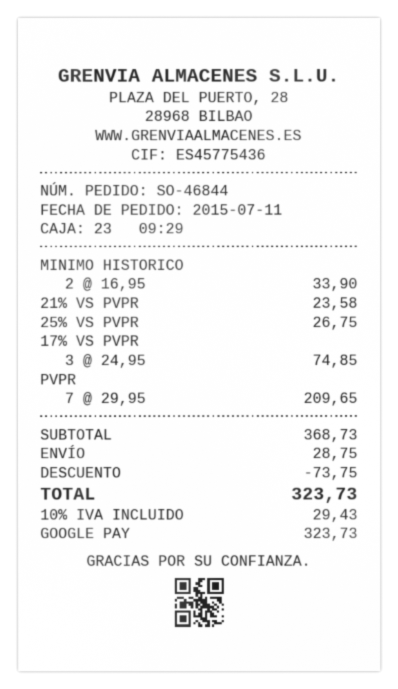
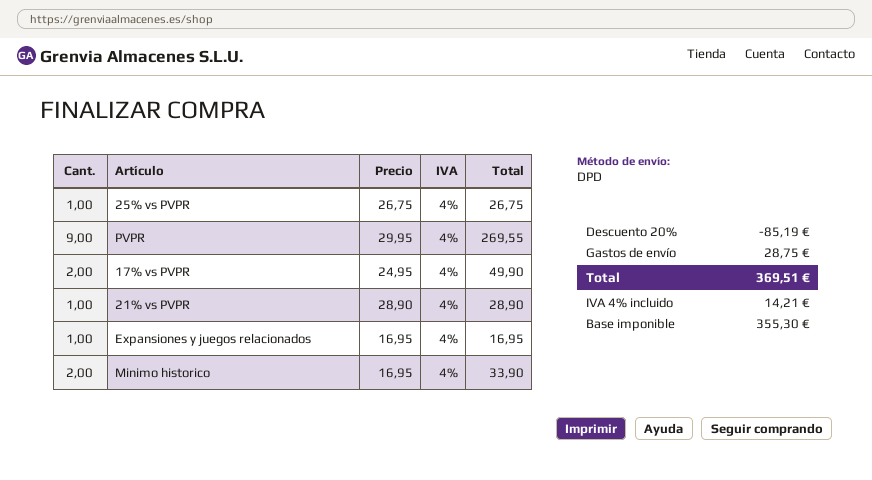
21% VS PVPR: 1 x 23.58 = 23.58 -> 1 x 28.90 = 28.90
17% VS PVPR: 3 x 24.95 = 74.85 -> 2 x 24.95 = 49.90
PVPR: 7 x 29.95 = 209.65 -> 9 x 29.95 = 269.55
Expansiones y juegos relacionados: none -> 1 x 16.95 = 16.95
discount: 73.75 -> 85.19
tax: 10% = 29.43 -> 4% = 14.21
total: 323.73 -> 369.51

